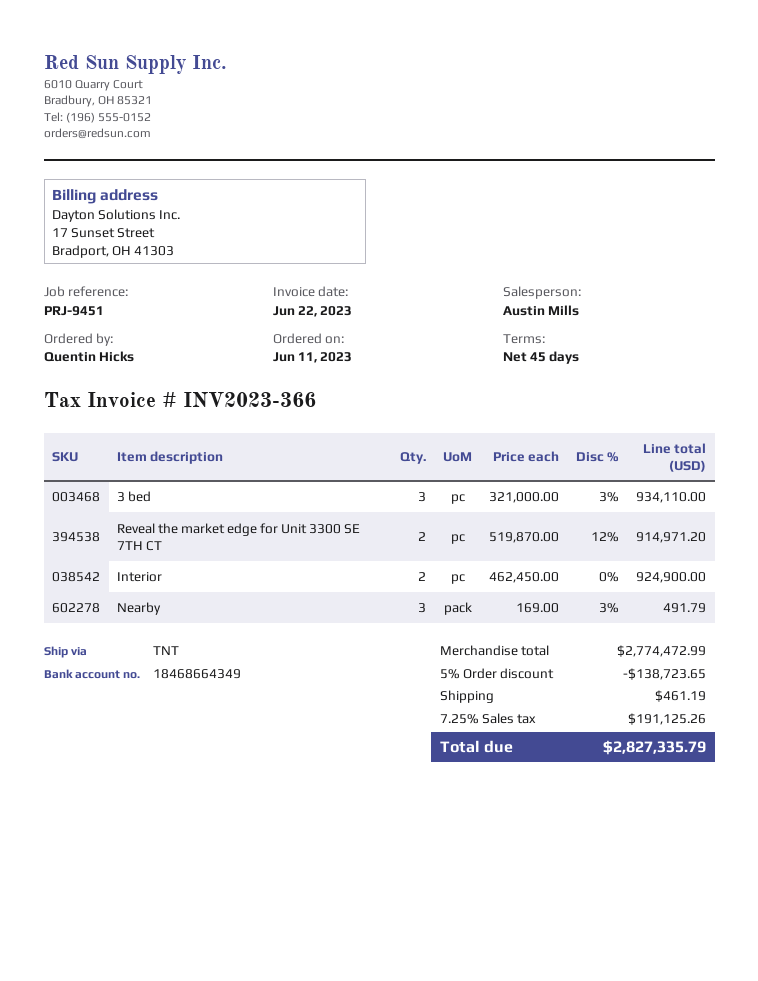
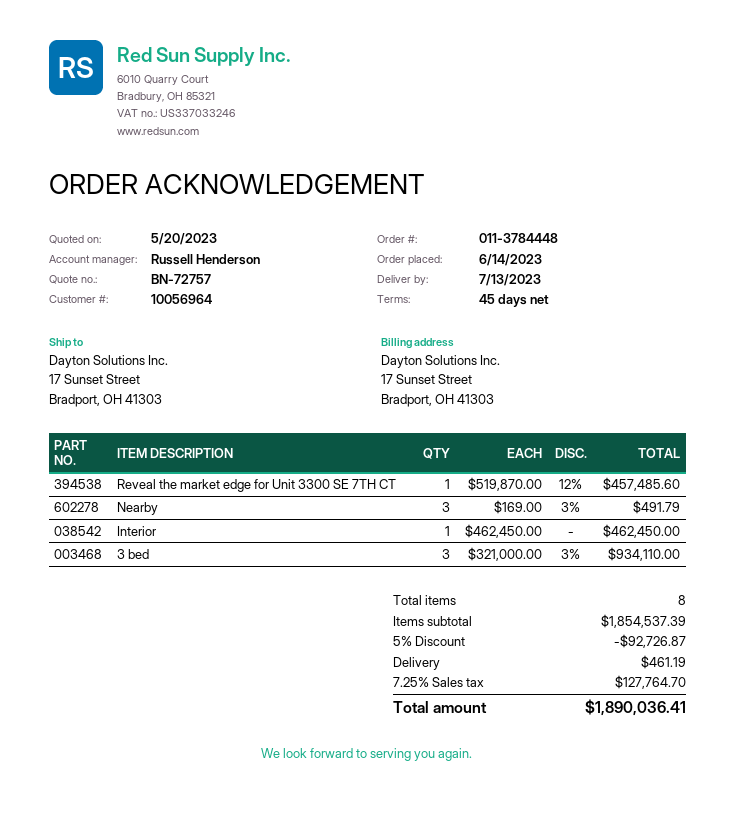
order date: 2023-06-11 -> 2023-06-14
sales rep: Austin Mills -> Russell Henderson
Reveal the market edge for Unit 3300 SE 7TH CT: 2 x 519870.00 - 12% = 914971.20 -> 1 x 519870.00 - 12% = 457485.60
Interior: 2 x 462450.00 = 924900.00 -> 1 x 462450.00 = 462450.00
subtotal: 2774472.99 -> 1854537.39
discount: 5% = 138723.65 -> 5% = 92726.87
tax: 7.25% = 191125.26 -> 7.25% = 127764.70
total: 2827335.79 -> 1890036.41

